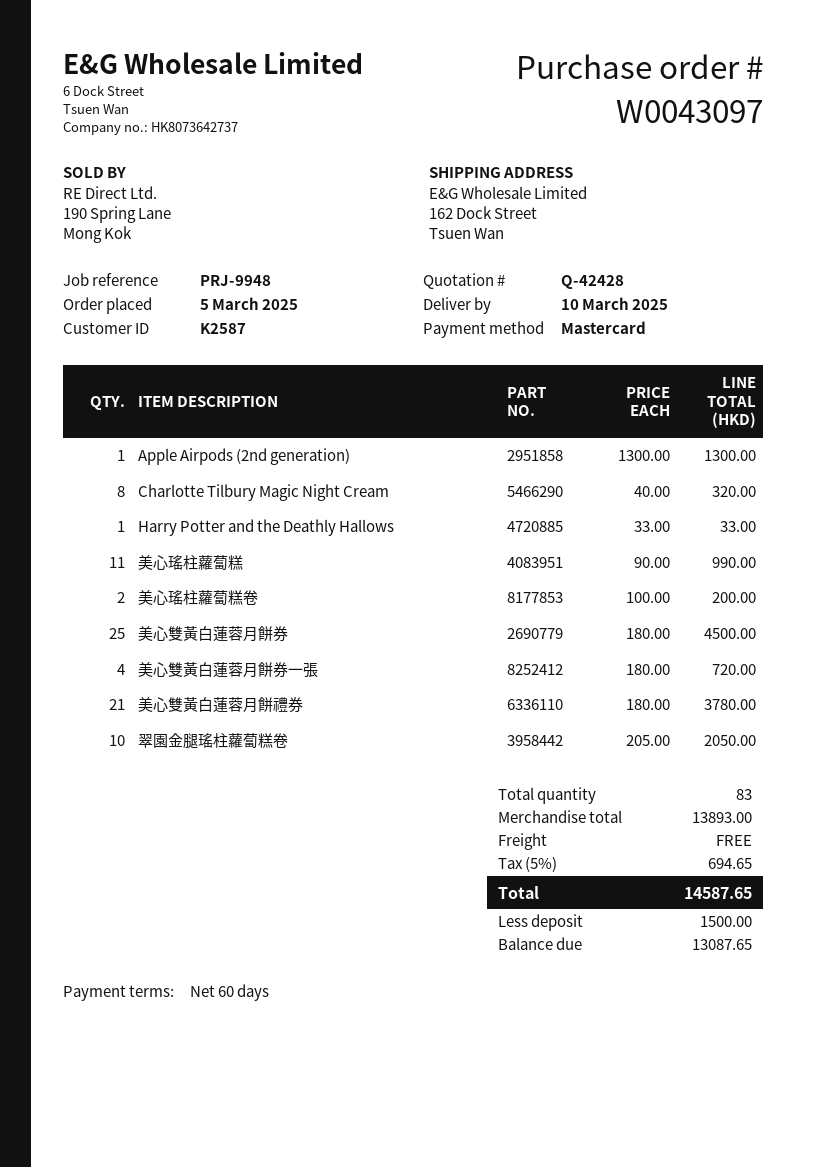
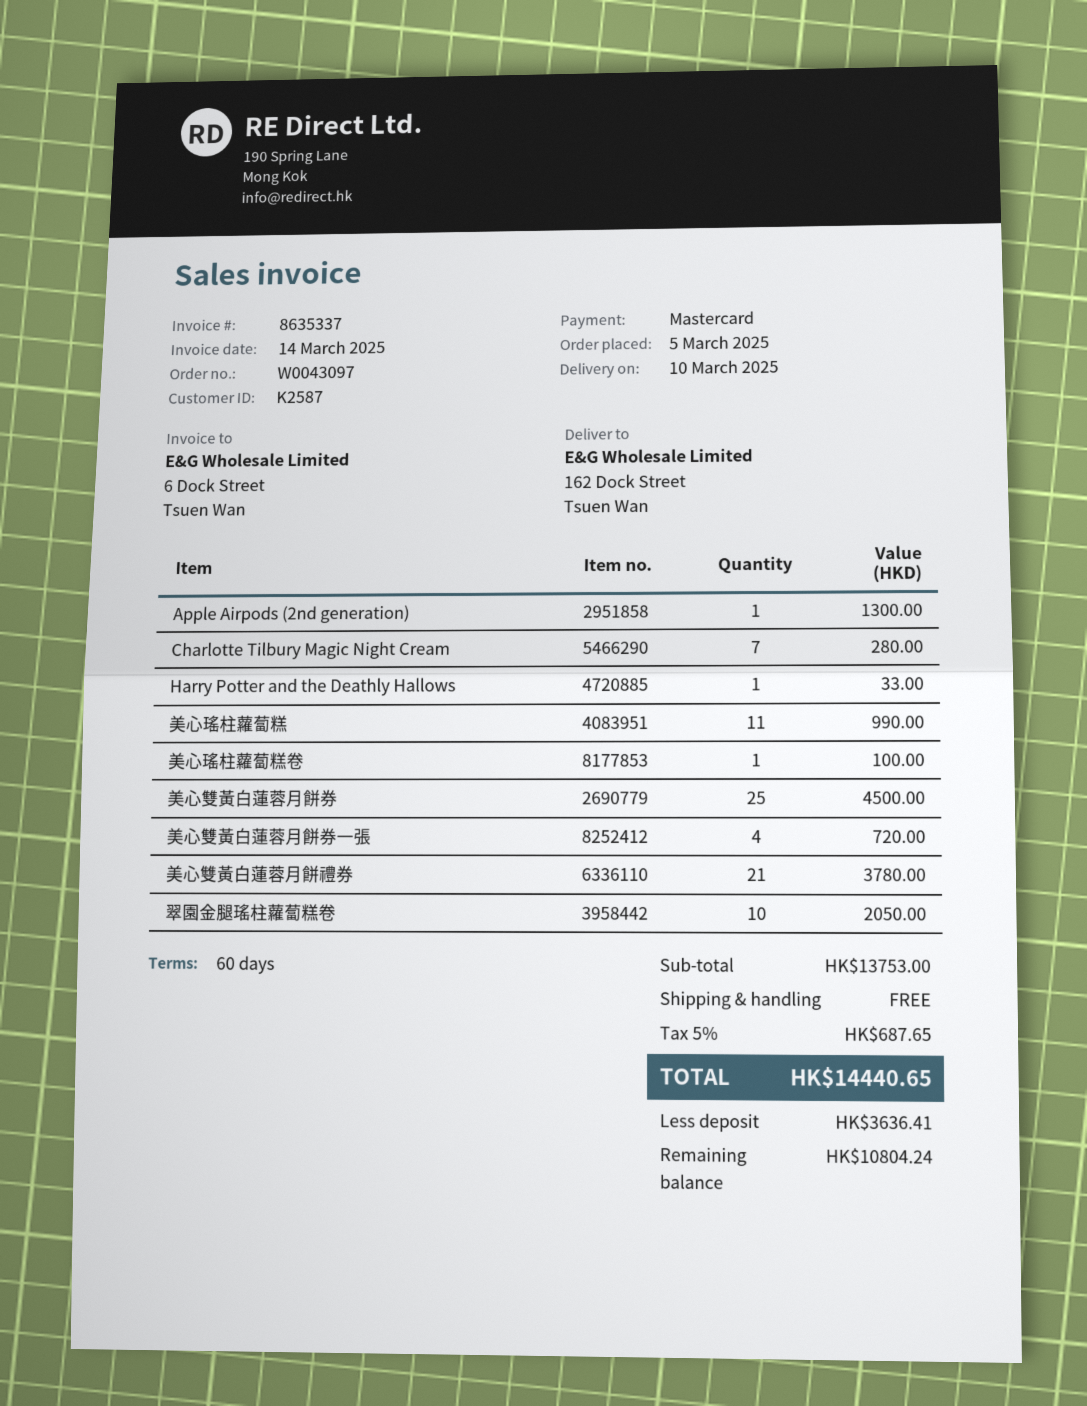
Charlotte Tilbury Magic Night Cream: 8 for 320.00 -> 7 for 280.00
美心瑤柱蘿蔔糕卷: 2 for 200.00 -> 1 for 100.00
subtotal: 13893.00 -> 13753.00
tax: 5% = 694.65 -> 5% = 687.65
total: 14587.65 -> 14440.65
deposit: 1500.00 -> 3636.41
balance: 13087.65 -> 10804.24

